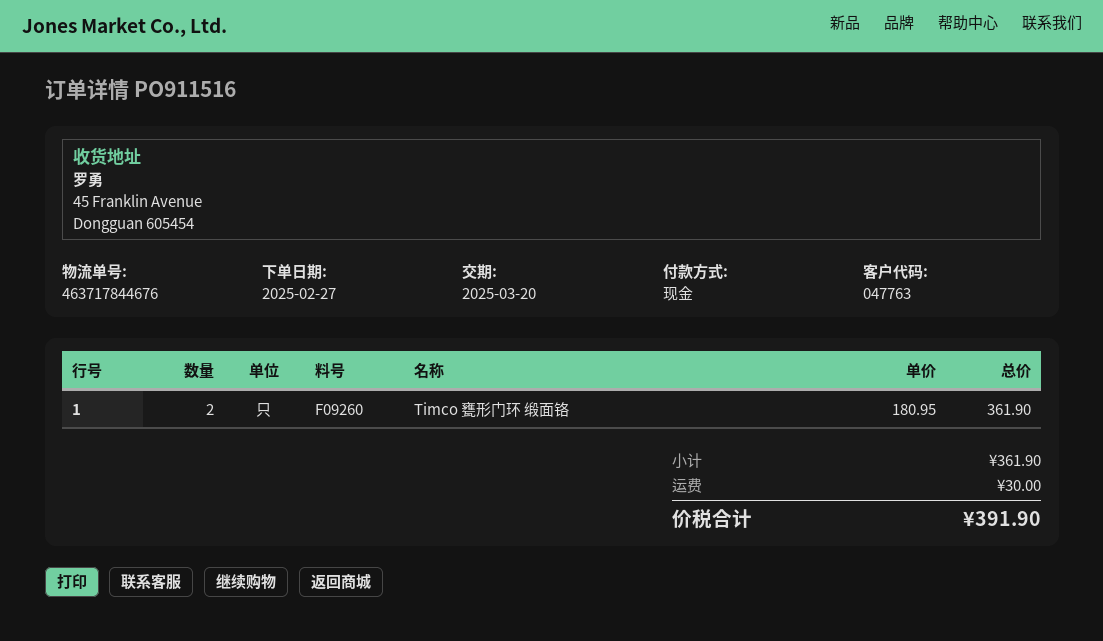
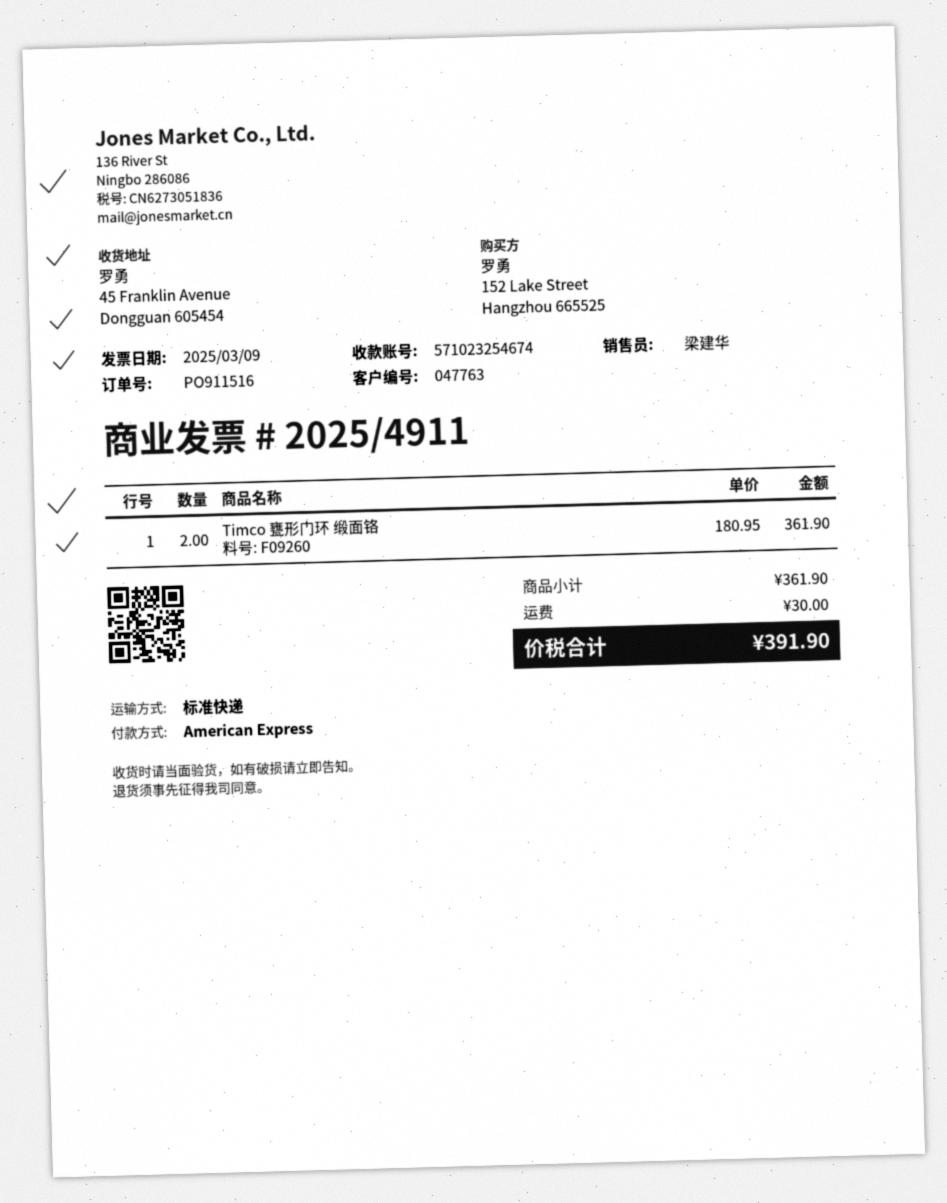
payment method: cash -> American Express

